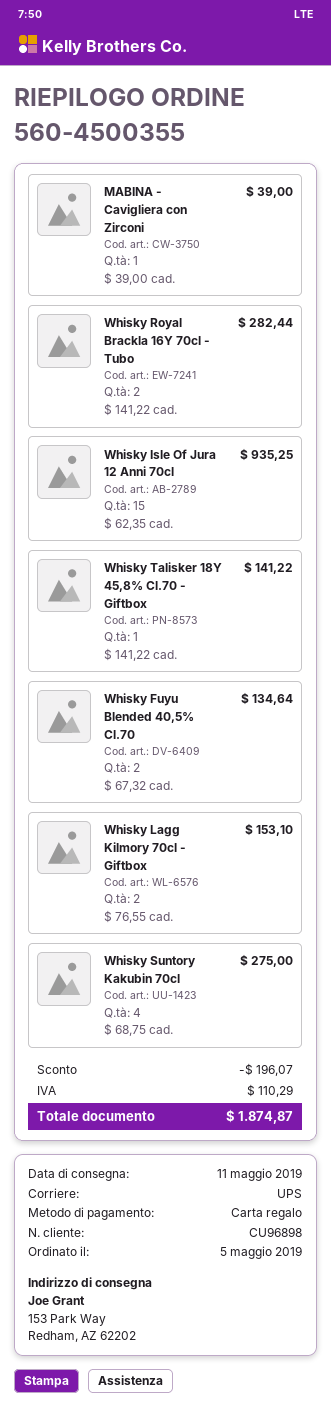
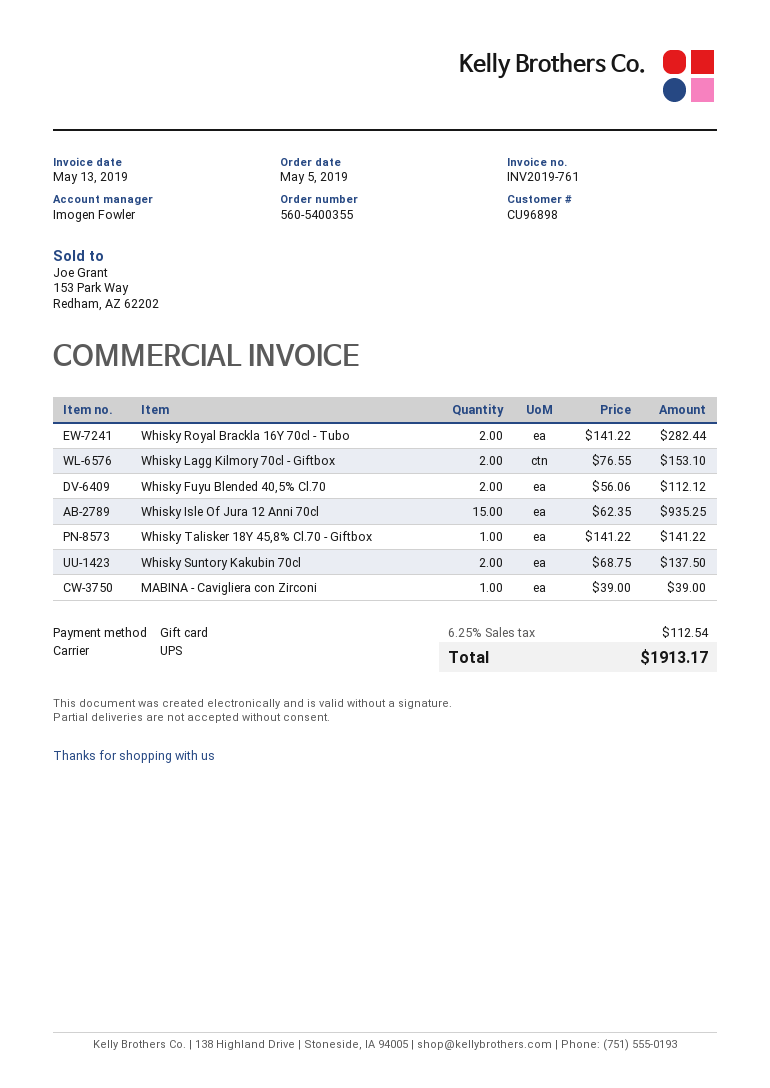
order number: 560-4500355 -> 560-5400355
Whisky Fuyu Blended 40,5% Cl.70: 2 x 67.32 = 134.64 -> 2 x 56.06 = 112.12
Whisky Suntory Kakubin 70cl: 4 x 68.75 = 275.00 -> 2 x 68.75 = 137.50
discount: 196.07 -> none
tax: 110.29 -> 112.54
total: 1874.87 -> 1913.17

